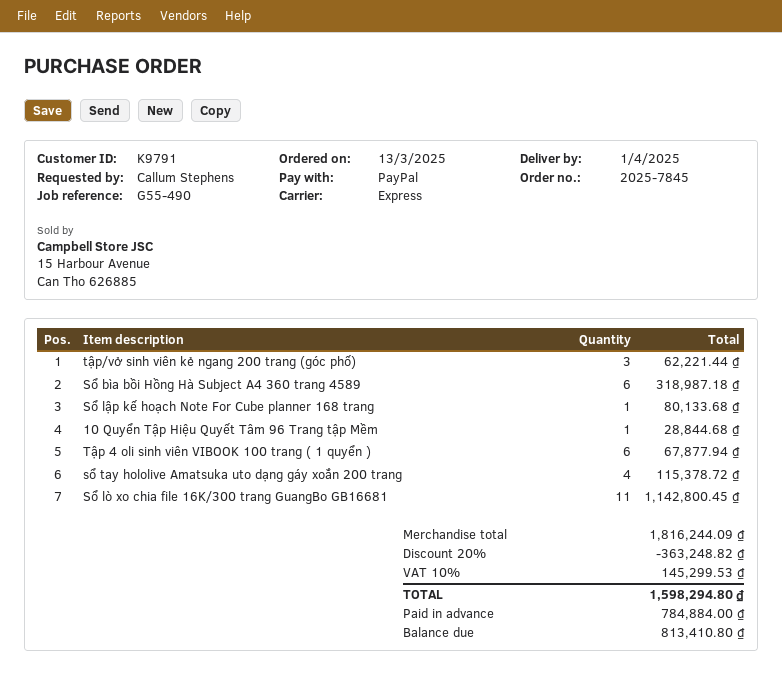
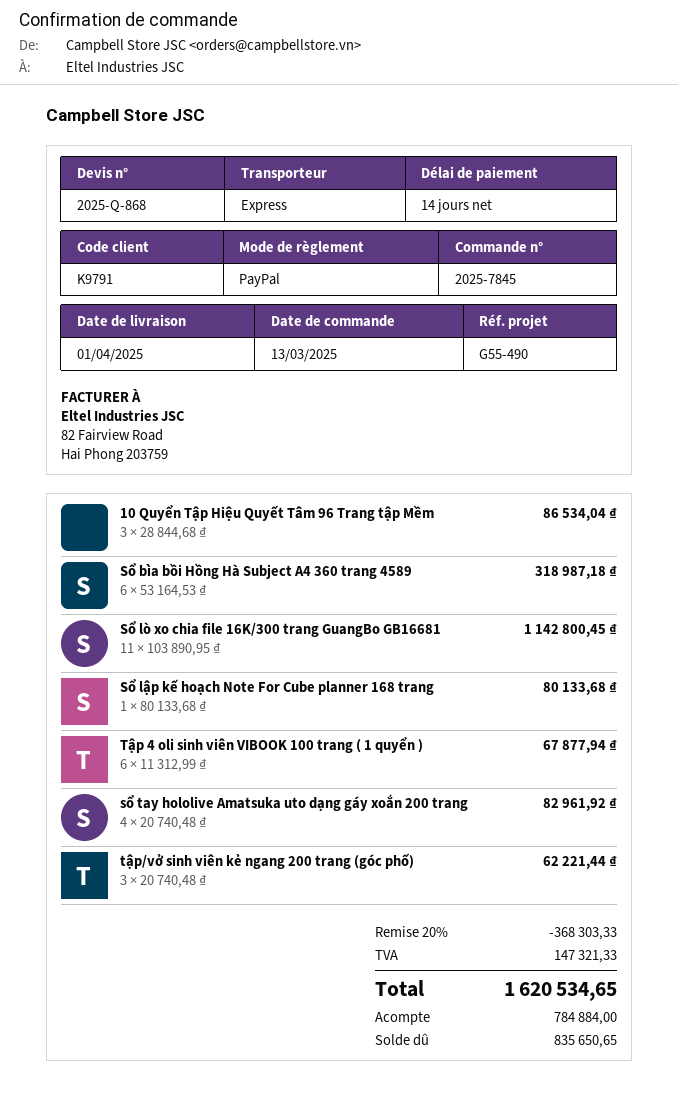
10 Quyển Tập Hiệu Quyết Tâm 96 Trang tập Mềm: 1 for 28844.68 -> 3 for 86534.04
sổ tay hololive Amatsuka uto dạng gáy xoắn 200 trang: 4 for 115378.72 -> 4 for 82961.92
discount: 20% = 363248.82 -> 20% = 368303.33
tax: 145299.53 -> 147321.33
total: 1598294.80 -> 1620534.65
balance: 813410.80 -> 835650.65

